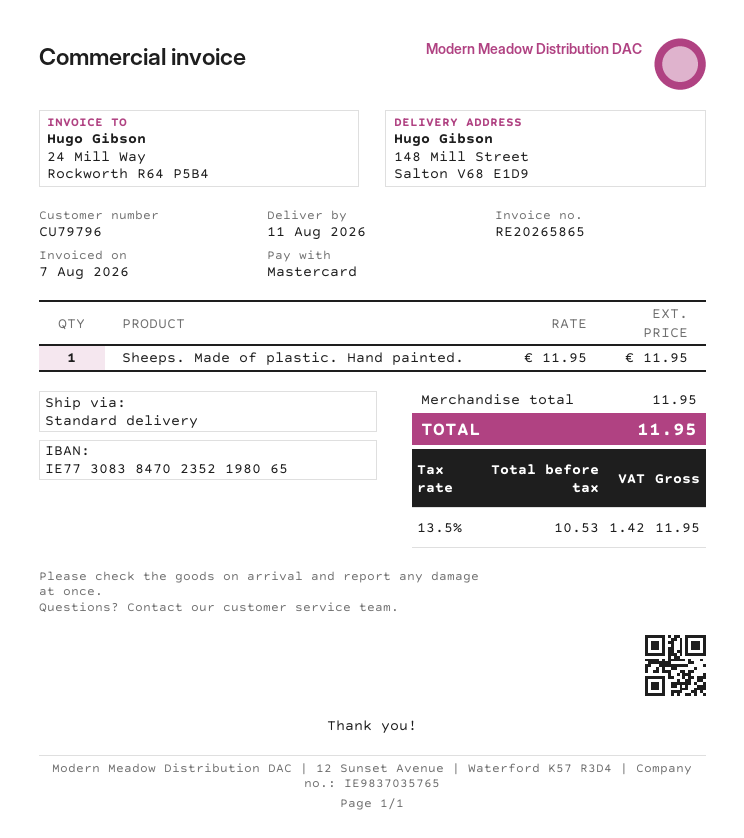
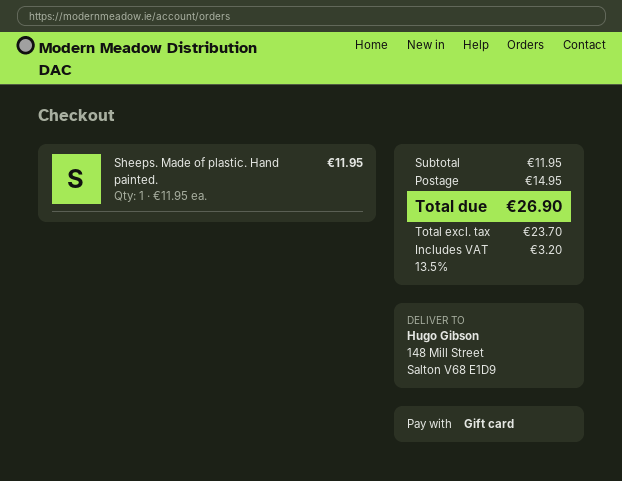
payment method: Mastercard -> gift card
shipping: none -> 14.95
net: 10.53 -> 23.70
tax: 13.5% = 1.42 -> 13.5% = 3.20
total: 11.95 -> 26.90

